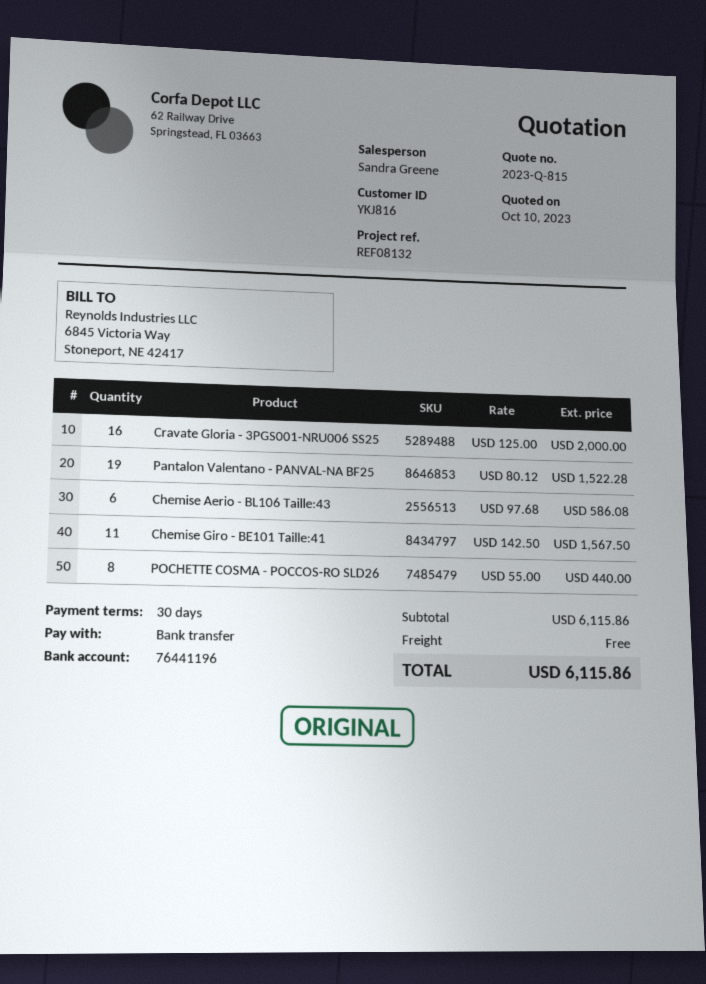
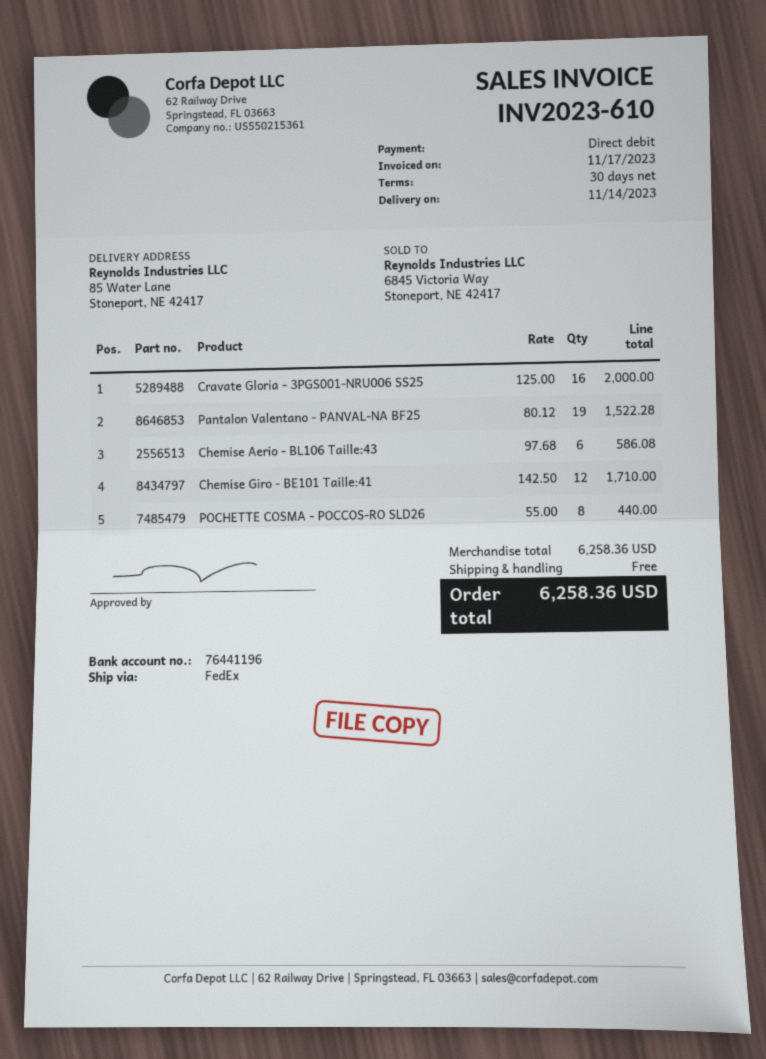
payment method: bank transfer -> direct debit
Chemise Giro - BE101 Taille:41: 11 x 142.50 = 1567.50 -> 12 x 142.50 = 1710.00
subtotal: 6115.86 -> 6258.36
total: 6115.86 -> 6258.36

